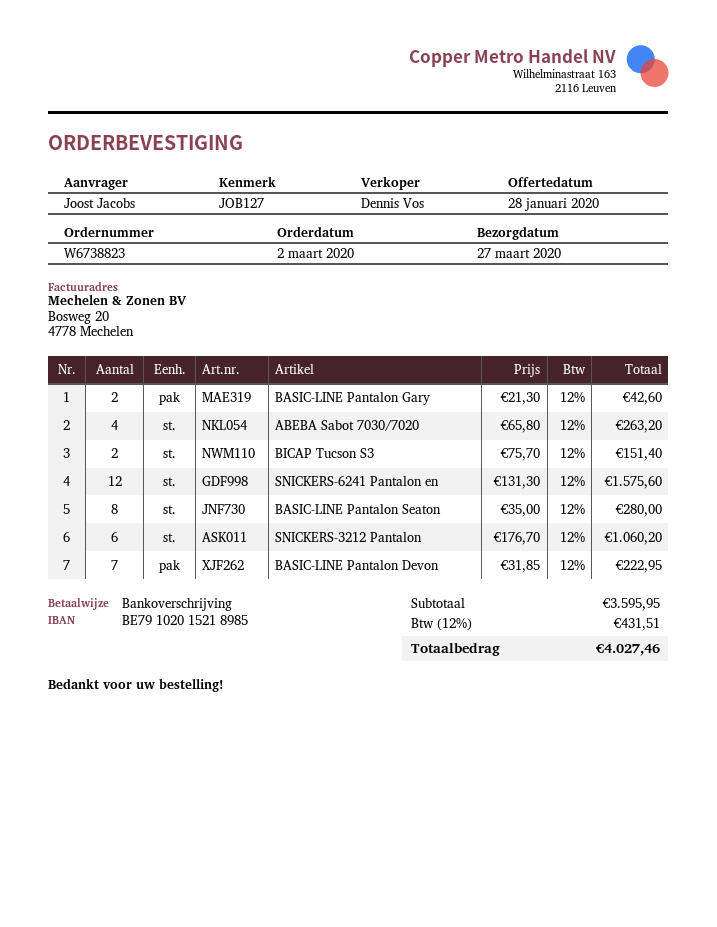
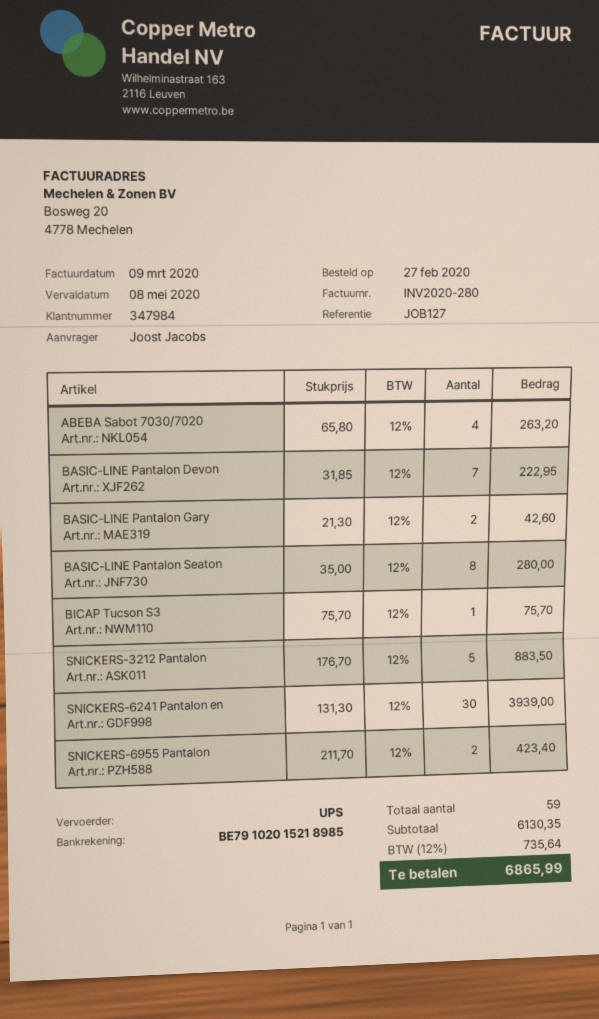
order date: 2020-03-02 -> 2020-02-27
BICAP Tucson S3: 2 x 75.70 = 151.40 -> 1 x 75.70 = 75.70
SNICKERS-6241 Pantalon en: 12 x 131.30 = 1575.60 -> 30 x 131.30 = 3939.00
SNICKERS-3212 Pantalon: 6 x 176.70 = 1060.20 -> 5 x 176.70 = 883.50
SNICKERS-6955 Pantalon: none -> 2 x 211.70 = 423.40
subtotal: 3595.95 -> 6130.35
tax: 12% = 431.51 -> 12% = 735.64
total: 4027.46 -> 6865.99

